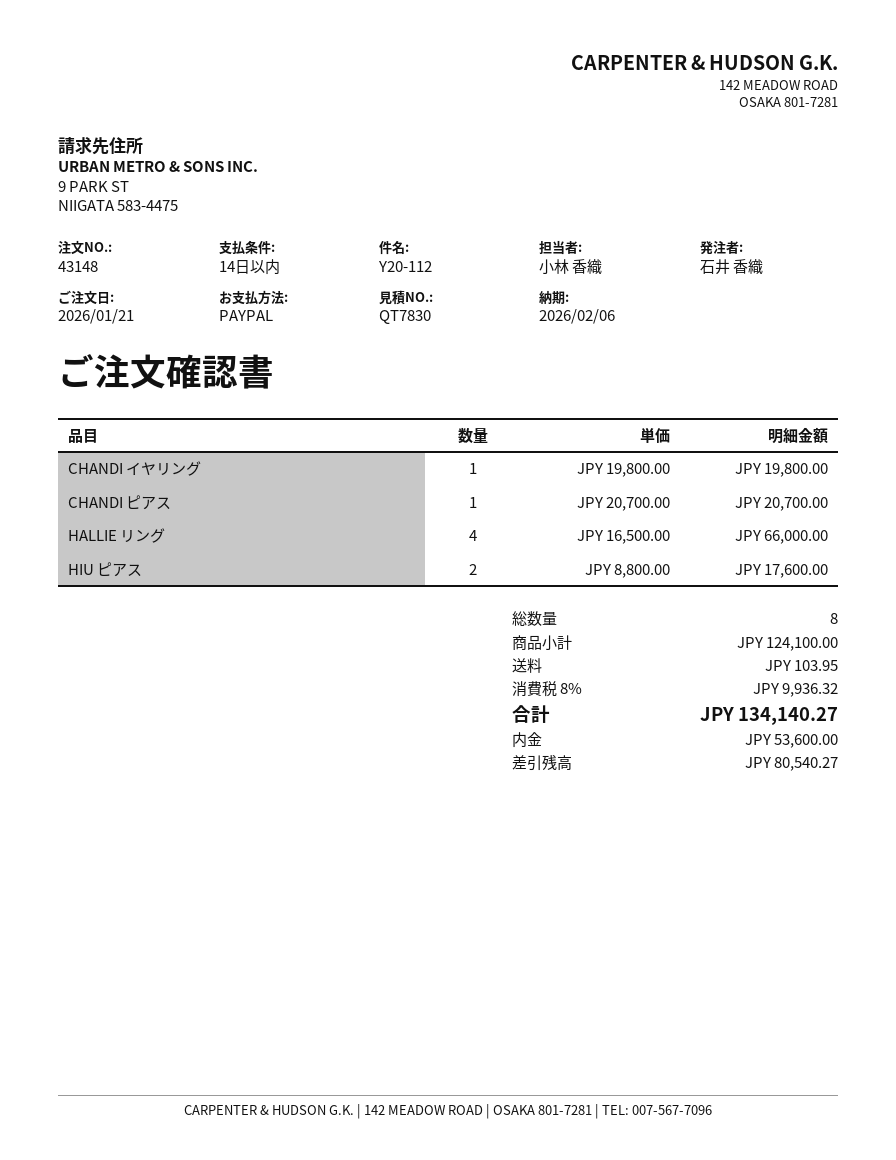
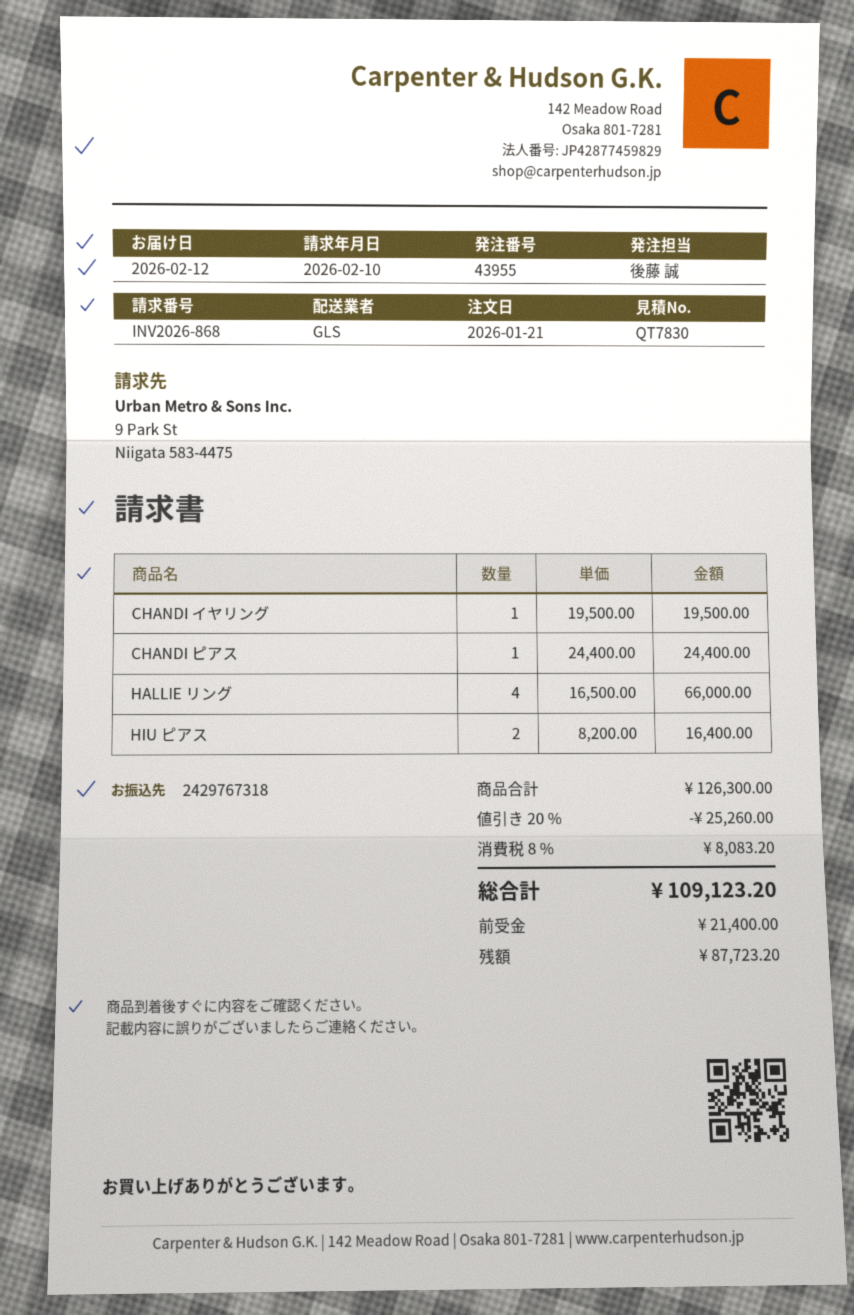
order number: 43148 -> 43955
delivery date: 2026-02-06 -> 2026-02-12
ordered by: 石井 香織 -> 後藤 誠
CHANDI イヤリング: 1 x 19800.00 = 19800.00 -> 1 x 19500.00 = 19500.00
CHANDI ピアス: 1 x 20700.00 = 20700.00 -> 1 x 24400.00 = 24400.00
HIU ピアス: 2 x 8800.00 = 17600.00 -> 2 x 8200.00 = 16400.00
subtotal: 124100.00 -> 126300.00
discount: none -> 20% = 25260.00
shipping: 103.95 -> none
tax: 8% = 9936.32 -> 8% = 8083.20
total: 134140.27 -> 109123.20
deposit: 53600.00 -> 21400.00
balance: 80540.27 -> 87723.20

